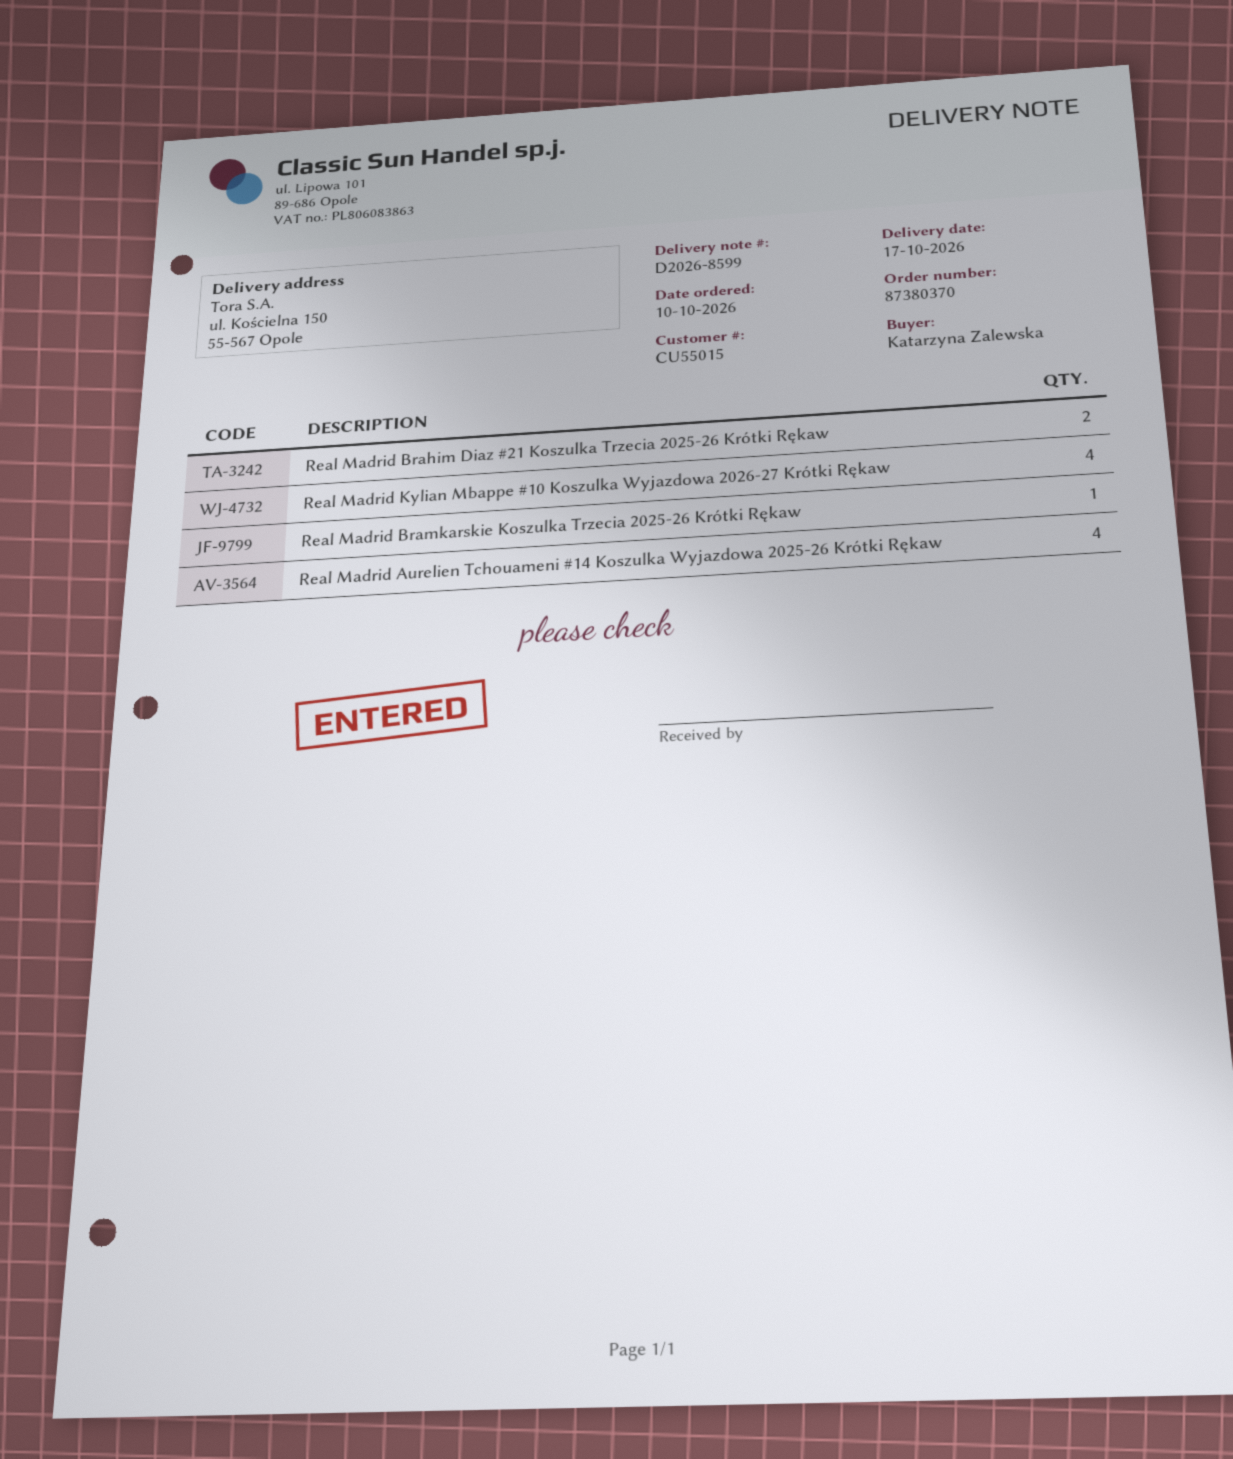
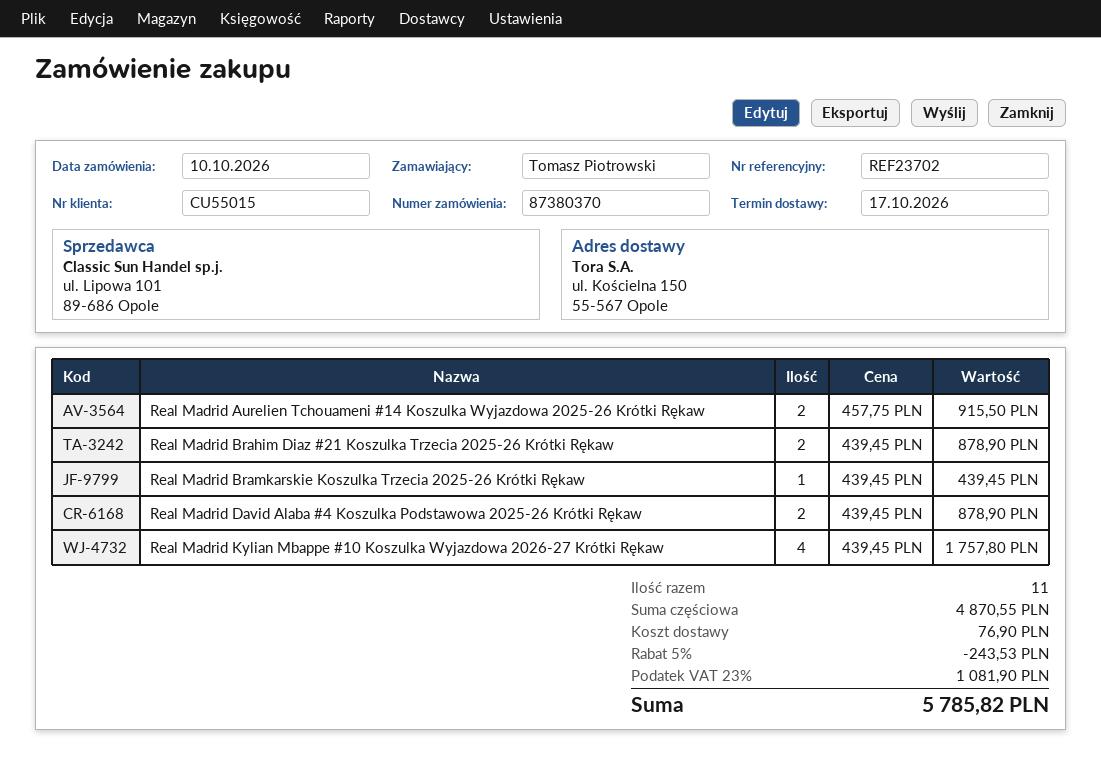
ordered by: Katarzyna Zalewska -> Tomasz Piotrowski
Real Madrid Aurelien Tchouameni #14 Koszulka Wyjazdowa 2025-26 Krótki Rękaw: 4 -> 2
Real Madrid David Alaba #4 Koszulka Podstawowa 2025-26 Krótki Rękaw: none -> 2

